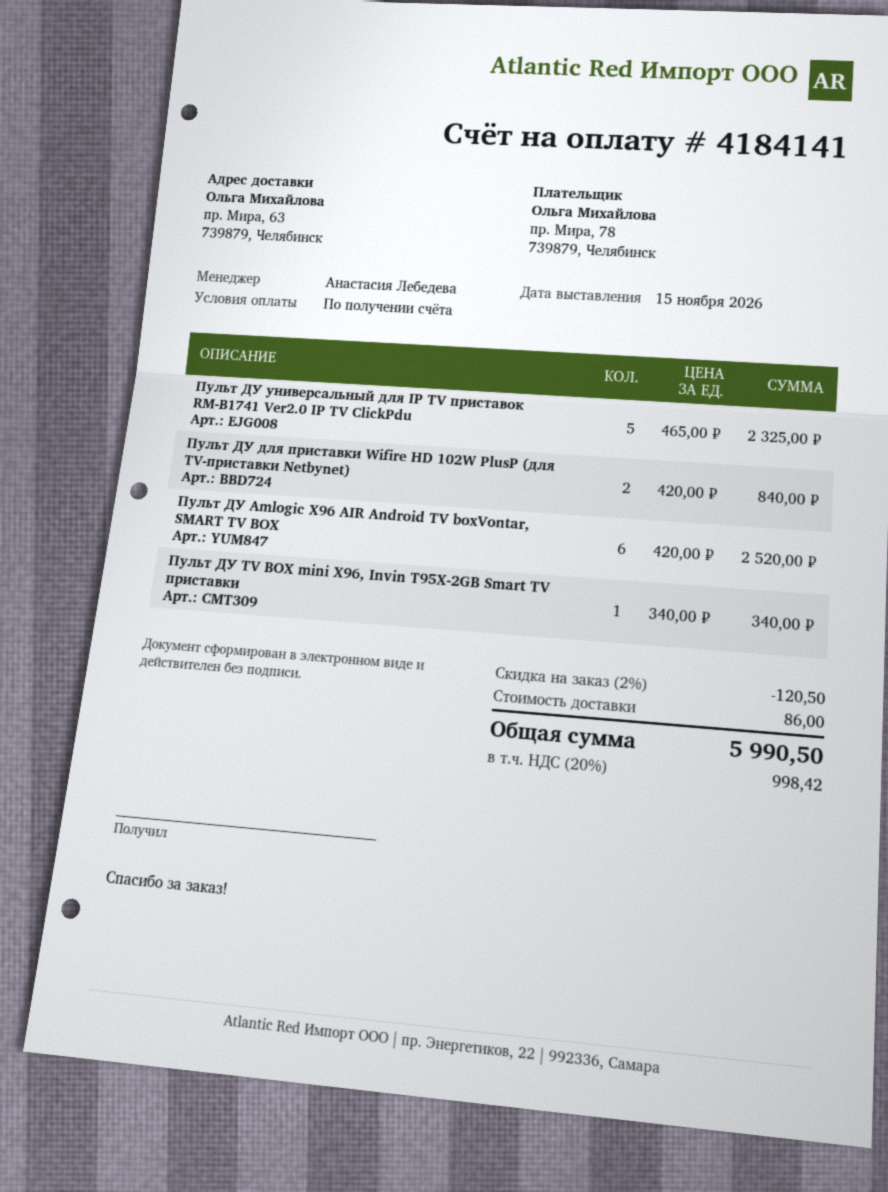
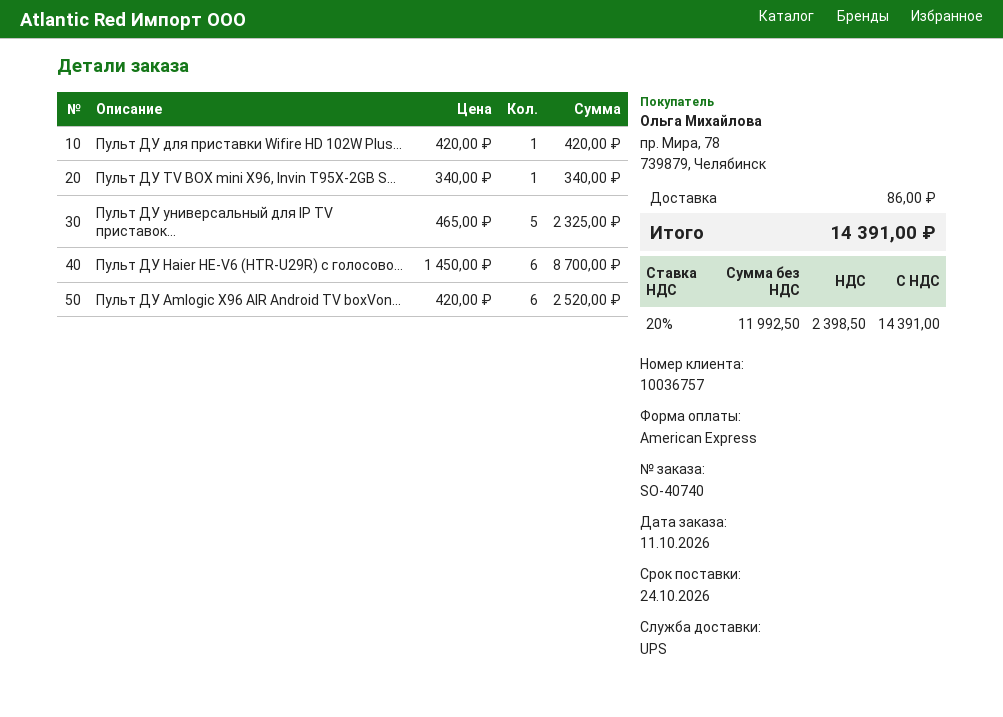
Пульт ДУ для приставки Wifire HD 102W PlusP (для TV-приставки Netbynet): 2 x 420.00 = 840.00 -> 1 x 420.00 = 420.00
Пульт ДУ Haier HE-V6 (HTR-U29R) с голосово...: none -> 6 x 1450.00 = 8700.00
discount: 2% = 120.50 -> none
tax: 20% = 998.42 -> 20% = 2398.50
total: 5990.50 -> 14391.00

